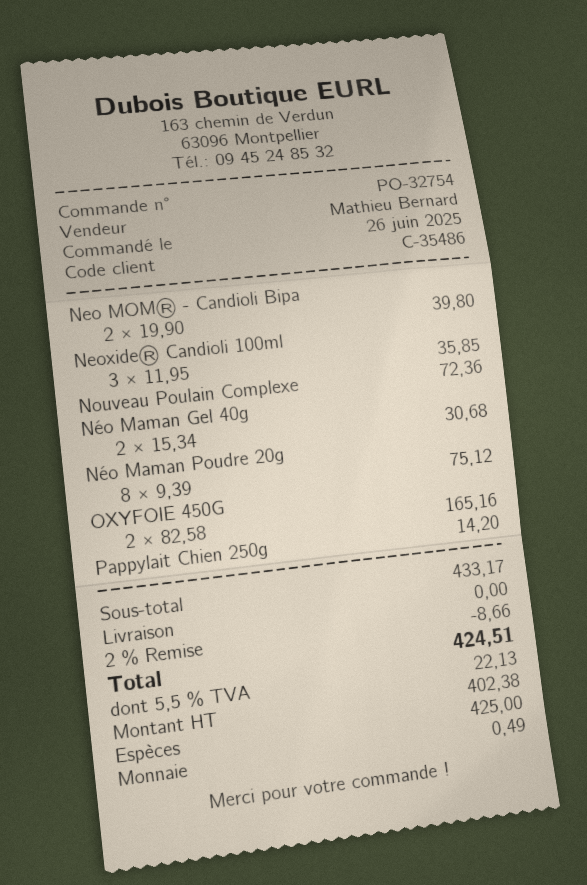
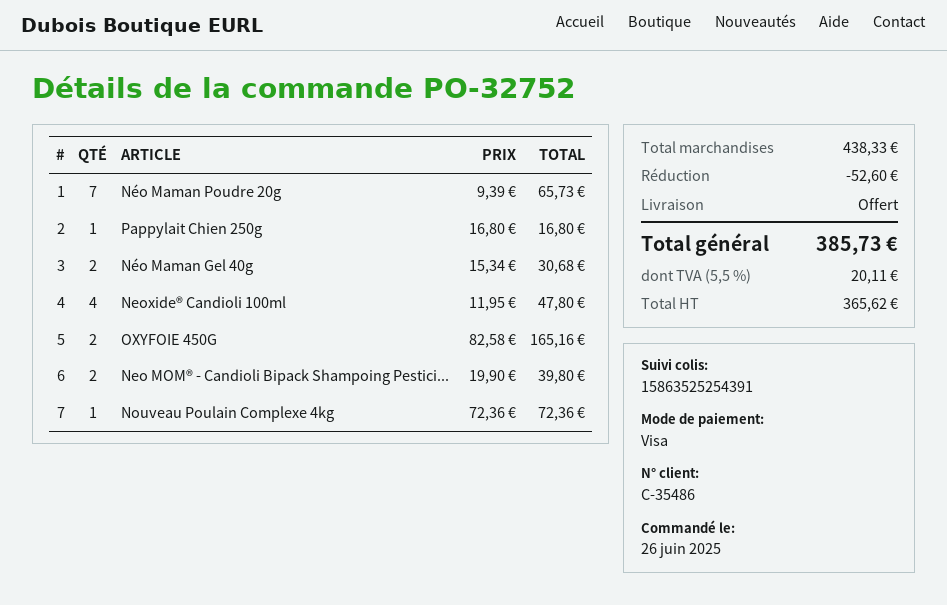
order number: PO-32754 -> PO-32752
payment method: cash -> Visa
Neoxide® Candioli 100ml: 3 x 11.95 = 35.85 -> 4 x 11.95 = 47.80
Néo Maman Poudre 20g: 8 x 9.39 = 75.12 -> 7 x 9.39 = 65.73
Pappylait Chien 250g: 1 x 14.20 = 14.20 -> 1 x 16.80 = 16.80
subtotal: 433.17 -> 438.33
discount: 8.66 -> 52.60
net: 402.38 -> 365.62
tax: 5.5% = 22.13 -> 5.5% = 20.11
total: 424.51 -> 385.73

